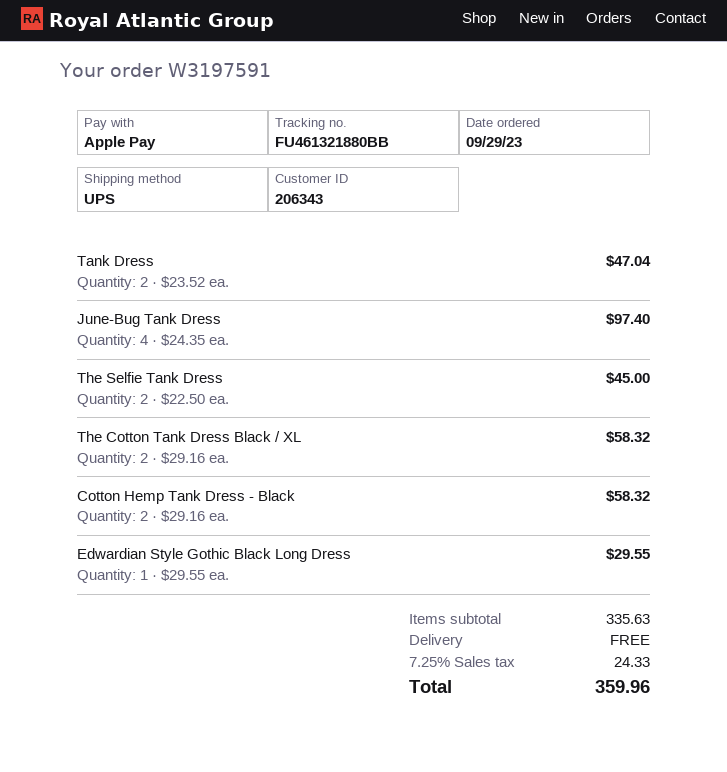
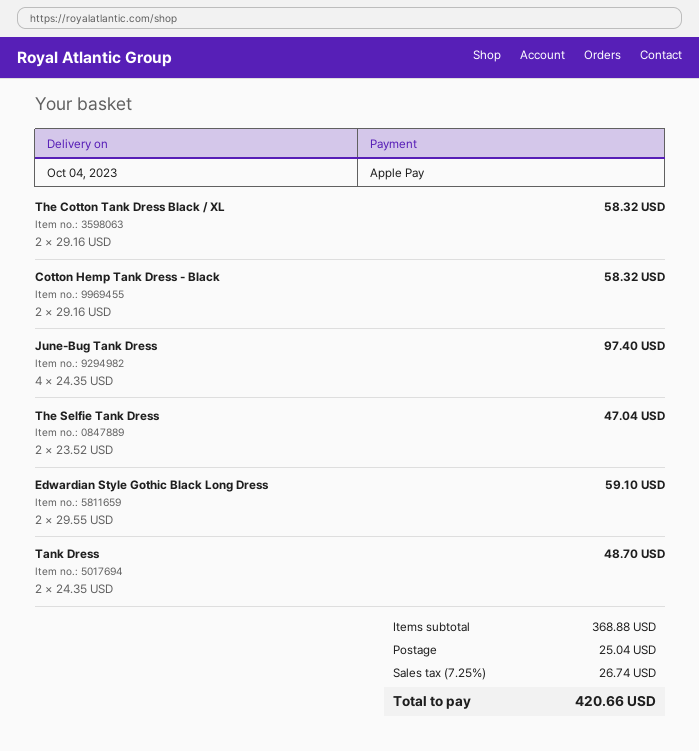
Tank Dress: 2 x 23.52 = 47.04 -> 2 x 24.35 = 48.70
The Selfie Tank Dress: 2 x 22.50 = 45.00 -> 2 x 23.52 = 47.04
Edwardian Style Gothic Black Long Dress: 1 x 29.55 = 29.55 -> 2 x 29.55 = 59.10
subtotal: 335.63 -> 368.88
shipping: 0.00 -> 25.04
tax: 7.25% = 24.33 -> 7.25% = 26.74
total: 359.96 -> 420.66

